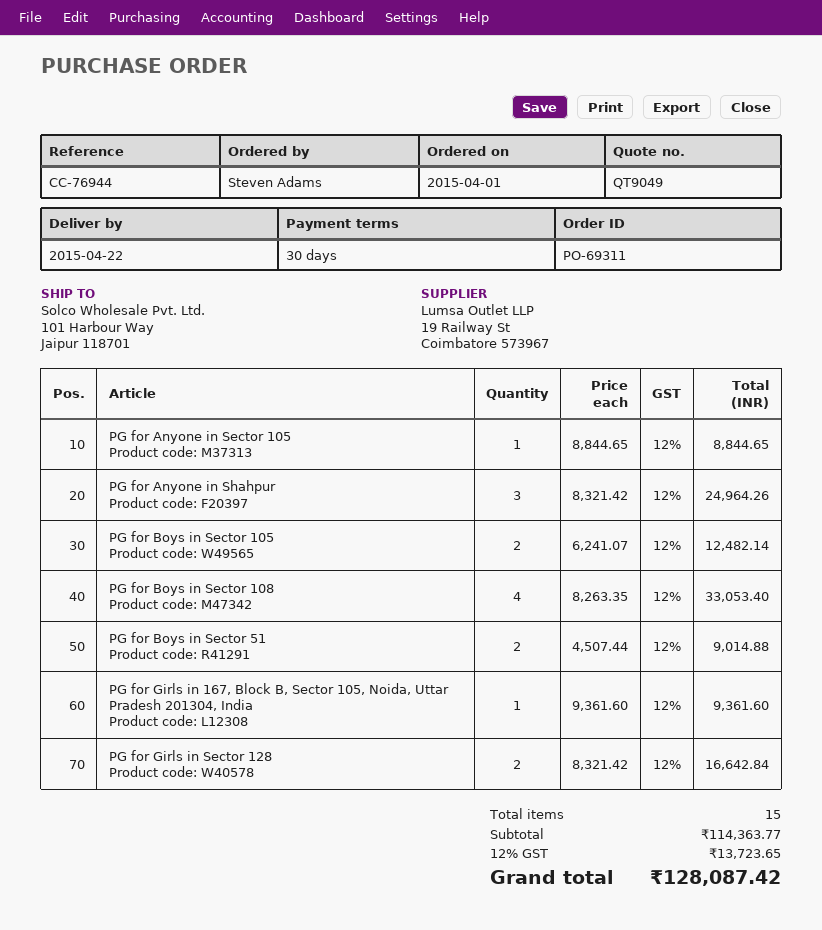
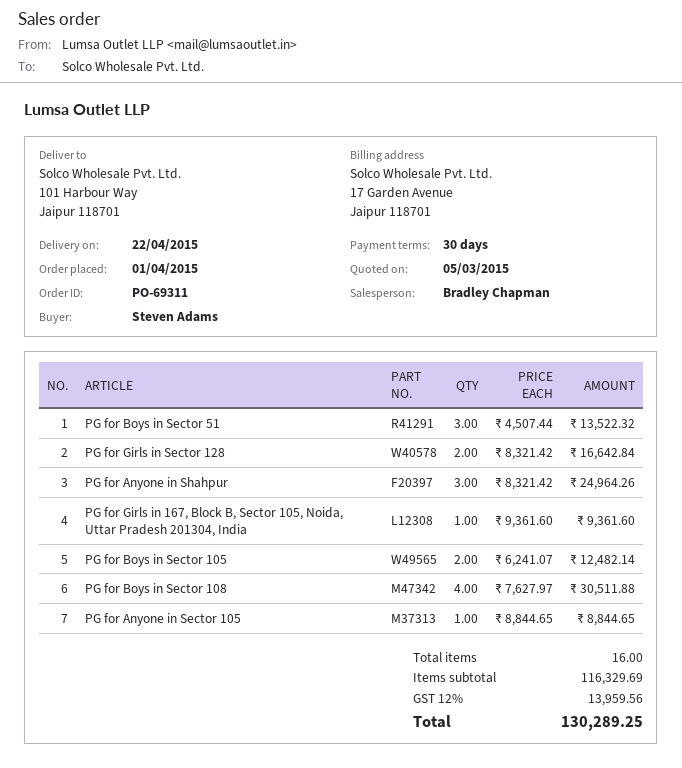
PG for Boys in Sector 108: 4 x 8263.35 = 33053.40 -> 4 x 7627.97 = 30511.88
PG for Boys in Sector 51: 2 x 4507.44 = 9014.88 -> 3 x 4507.44 = 13522.32
total quantity: 15 -> 16
subtotal: 114363.77 -> 116329.69
tax: 12% = 13723.65 -> 12% = 13959.56
total: 128087.42 -> 130289.25

